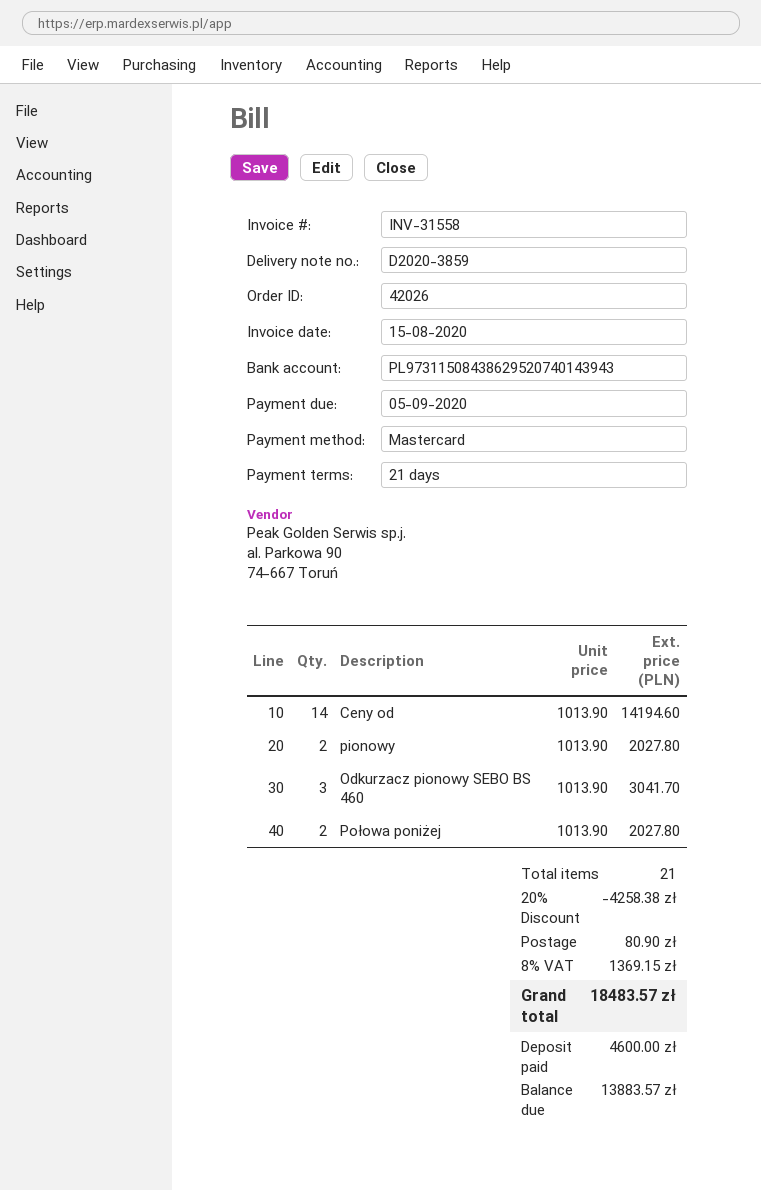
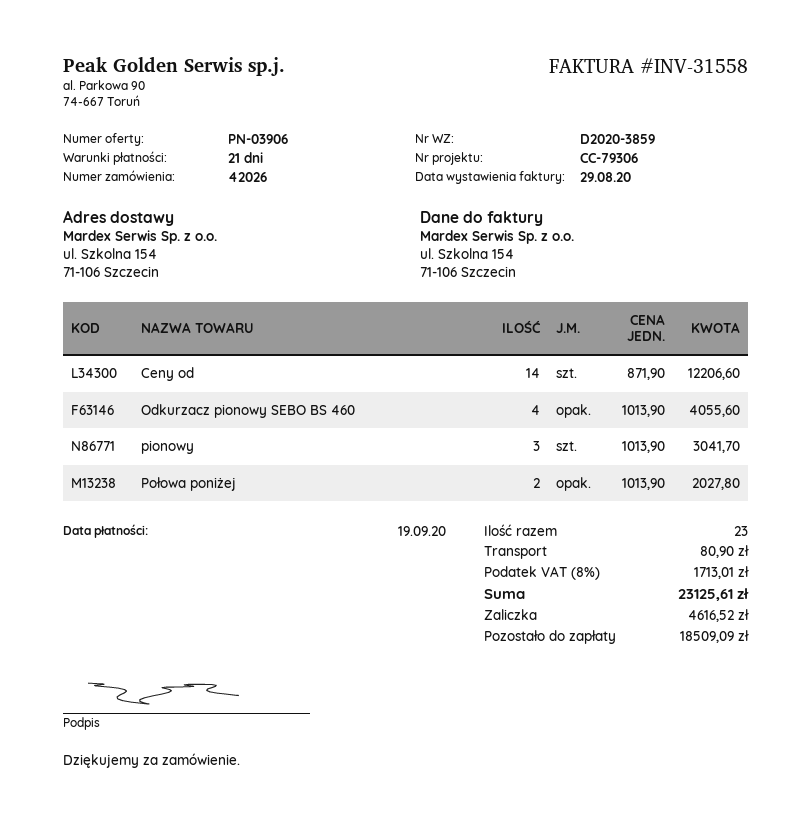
invoice date: 2020-08-15 -> 2020-08-29
due date: 2020-09-05 -> 2020-09-19
Ceny od: 14 x 1013.90 = 14194.60 -> 14 x 871.90 = 12206.60
pionowy: 2 x 1013.90 = 2027.80 -> 3 x 1013.90 = 3041.70
Odkurzacz pionowy SEBO BS 460: 3 x 1013.90 = 3041.70 -> 4 x 1013.90 = 4055.60
total quantity: 21 -> 23
discount: 20% = 4258.38 -> none
tax: 8% = 1369.15 -> 8% = 1713.01
total: 18483.57 -> 23125.61
deposit: 4600.00 -> 4616.52
balance: 13883.57 -> 18509.09

